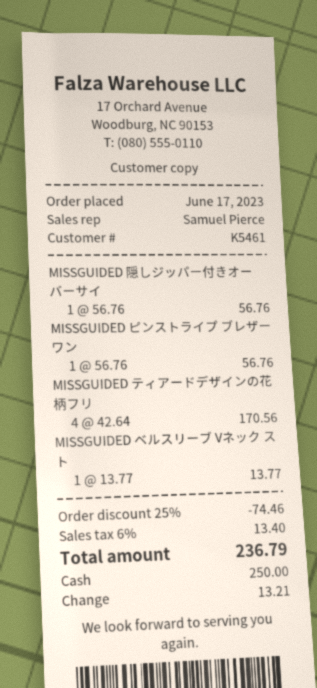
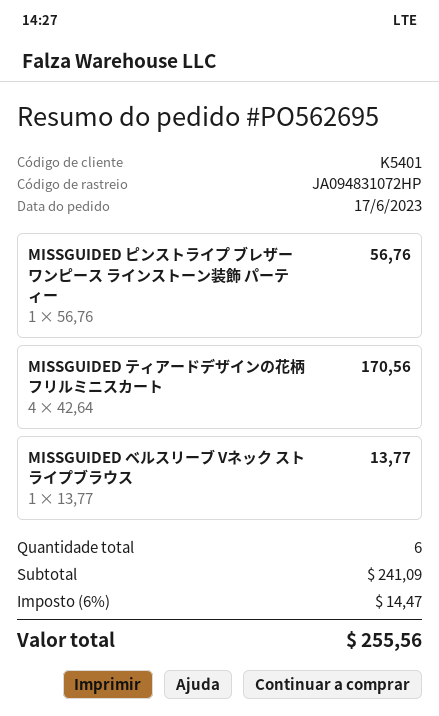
customer number: K5461 -> K5401
MISSGUIDED 隠しジッパー付きオーバーサイ: 1 x 56.76 = 56.76 -> none
discount: 25% = 74.46 -> none
tax: 6% = 13.40 -> 6% = 14.47
total: 236.79 -> 255.56

